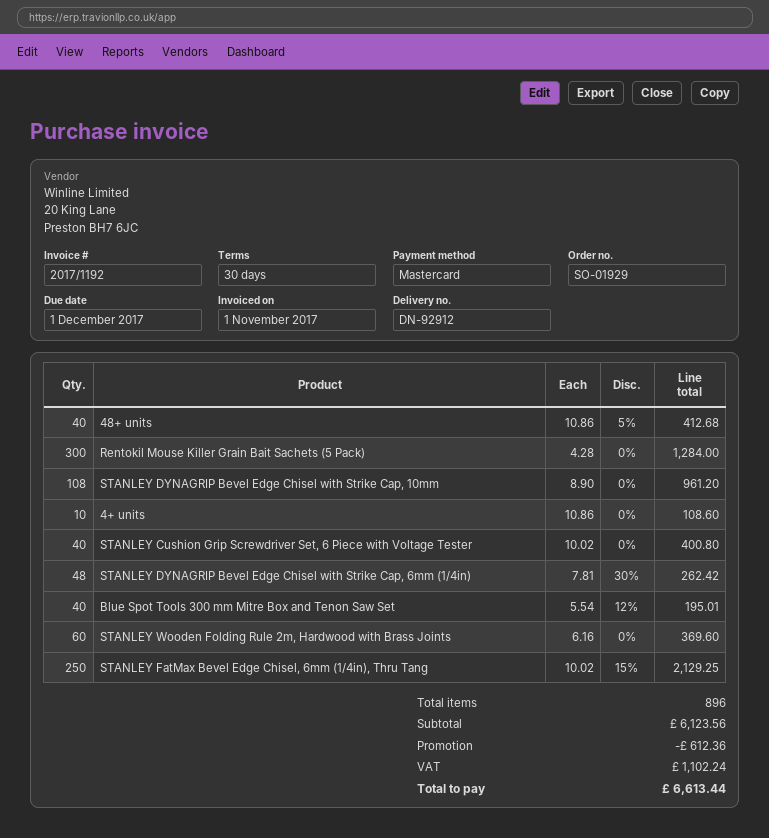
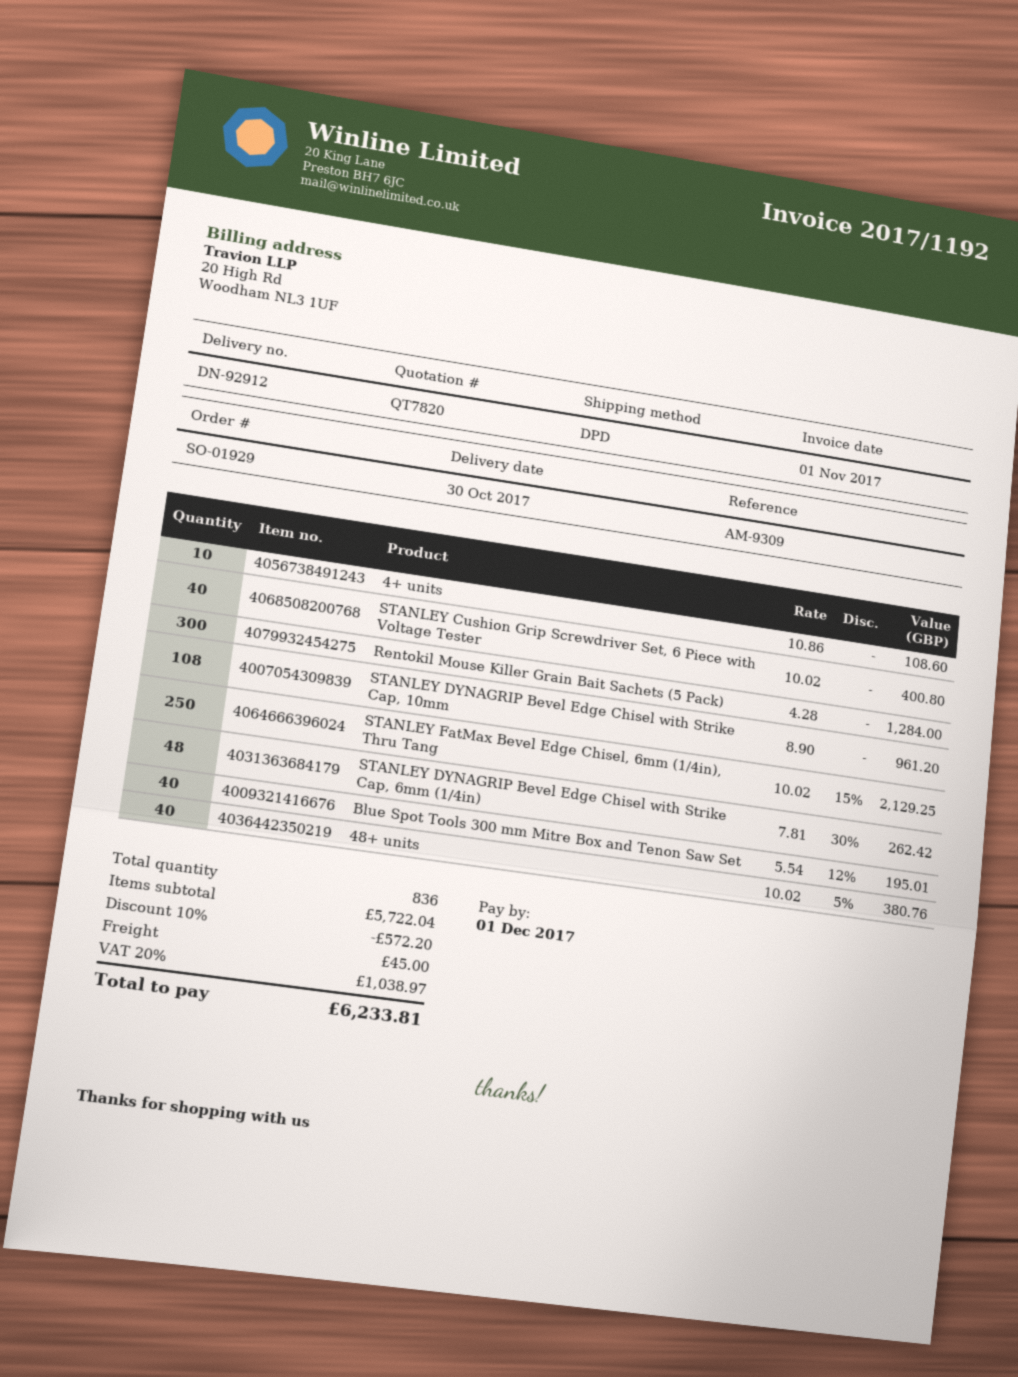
48+ units: 40 x 10.86 - 5% = 412.68 -> 40 x 10.02 - 5% = 380.76
STANLEY Wooden Folding Rule 2m, Hardwood with Brass Joints: 60 x 6.16 = 369.60 -> none
total quantity: 896 -> 836
subtotal: 6123.56 -> 5722.04
discount: 612.36 -> 572.20
shipping: none -> 45.00
tax: 1102.24 -> 1038.97
total: 6613.44 -> 6233.81

